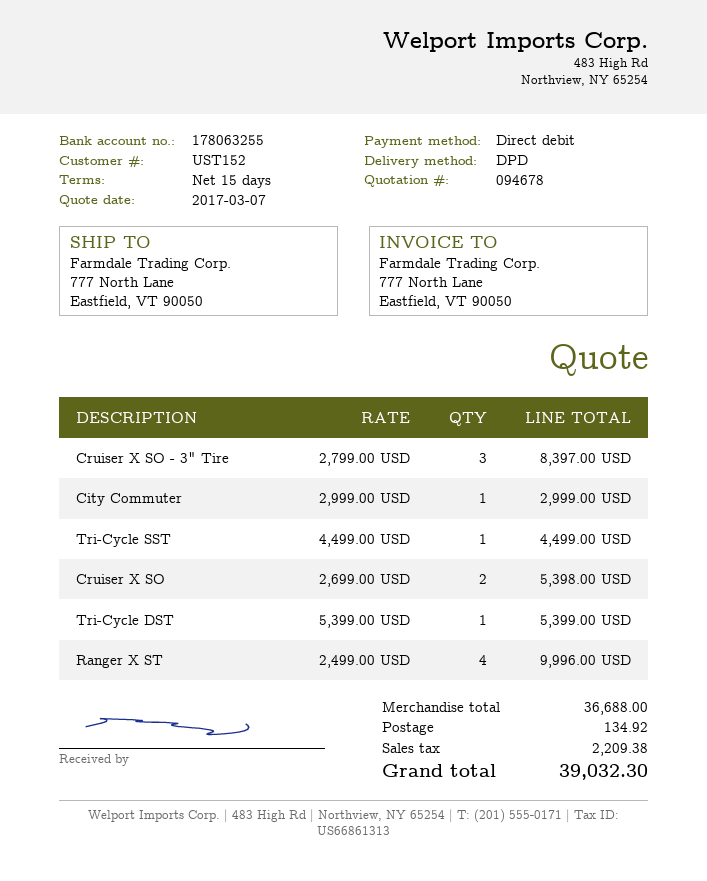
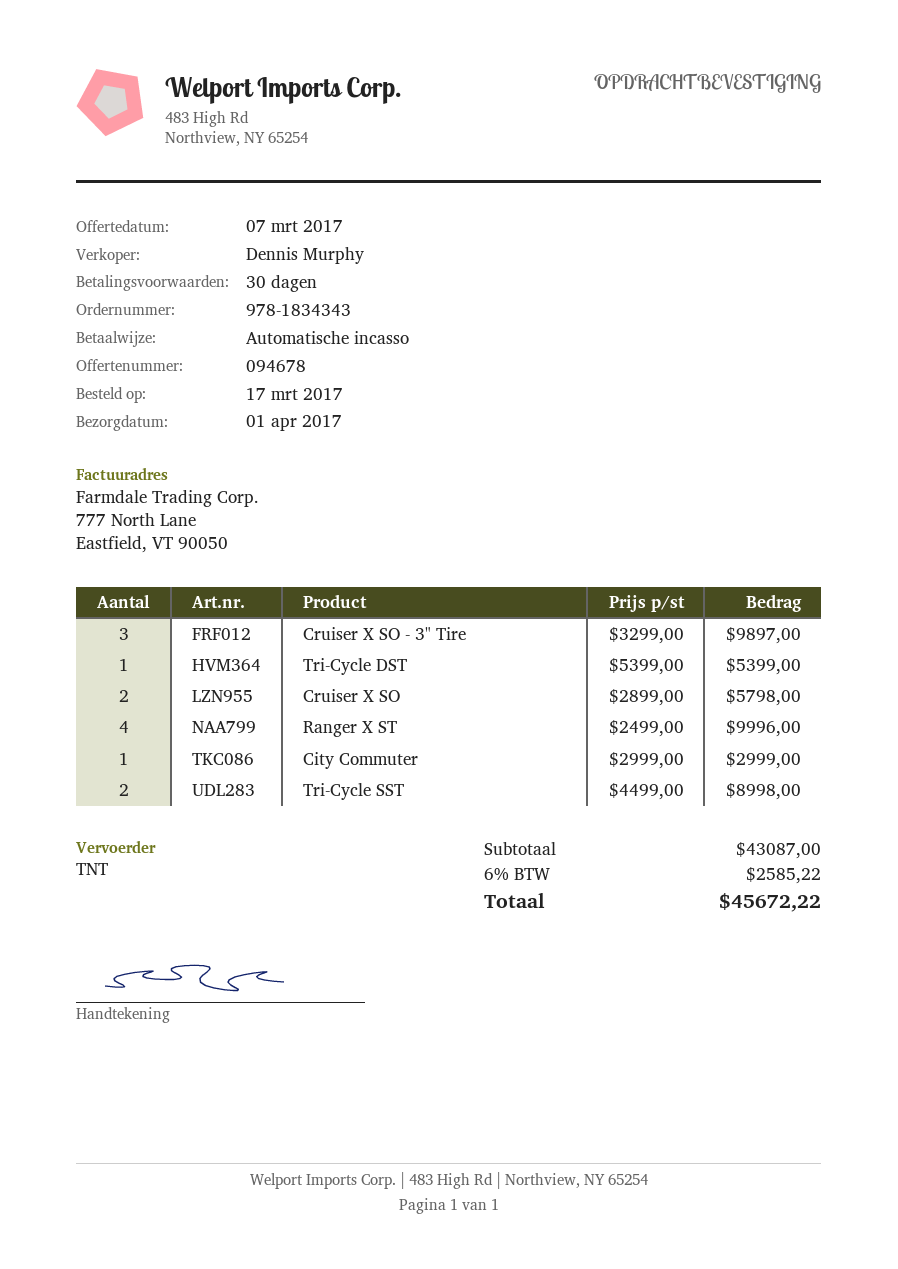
payment terms: 15 days -> 30 days
shipping method: DPD -> TNT
Cruiser X SO - 3" Tire: 3 x 2799.00 = 8397.00 -> 3 x 3299.00 = 9897.00
Tri-Cycle SST: 1 x 4499.00 = 4499.00 -> 2 x 4499.00 = 8998.00
Cruiser X SO: 2 x 2699.00 = 5398.00 -> 2 x 2899.00 = 5798.00
subtotal: 36688.00 -> 43087.00
shipping: 134.92 -> none
tax: 2209.38 -> 2585.22
total: 39032.30 -> 45672.22

